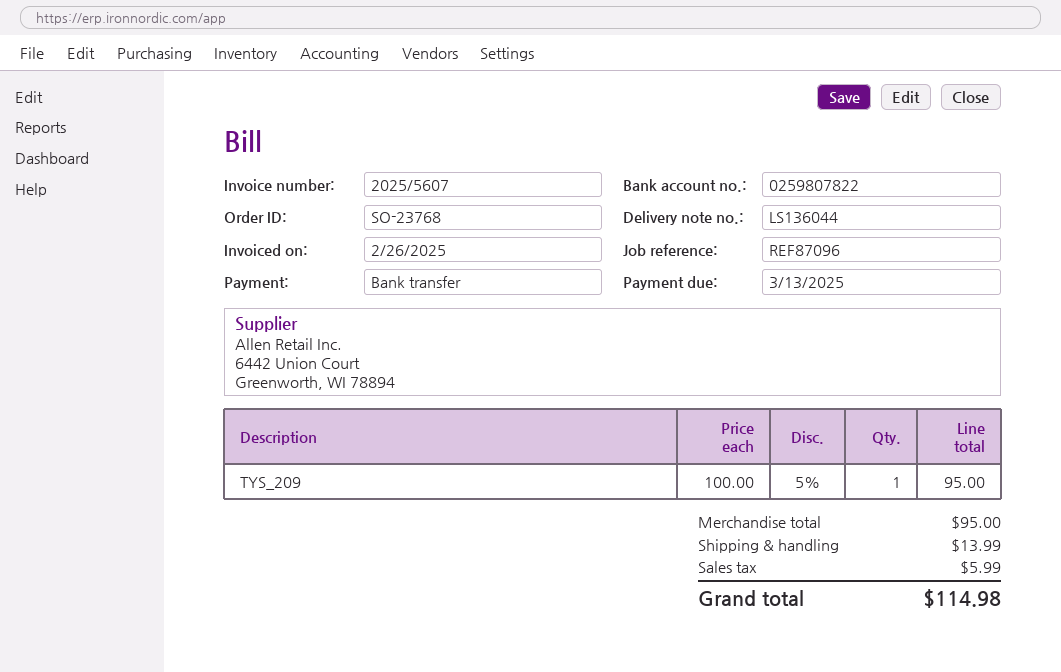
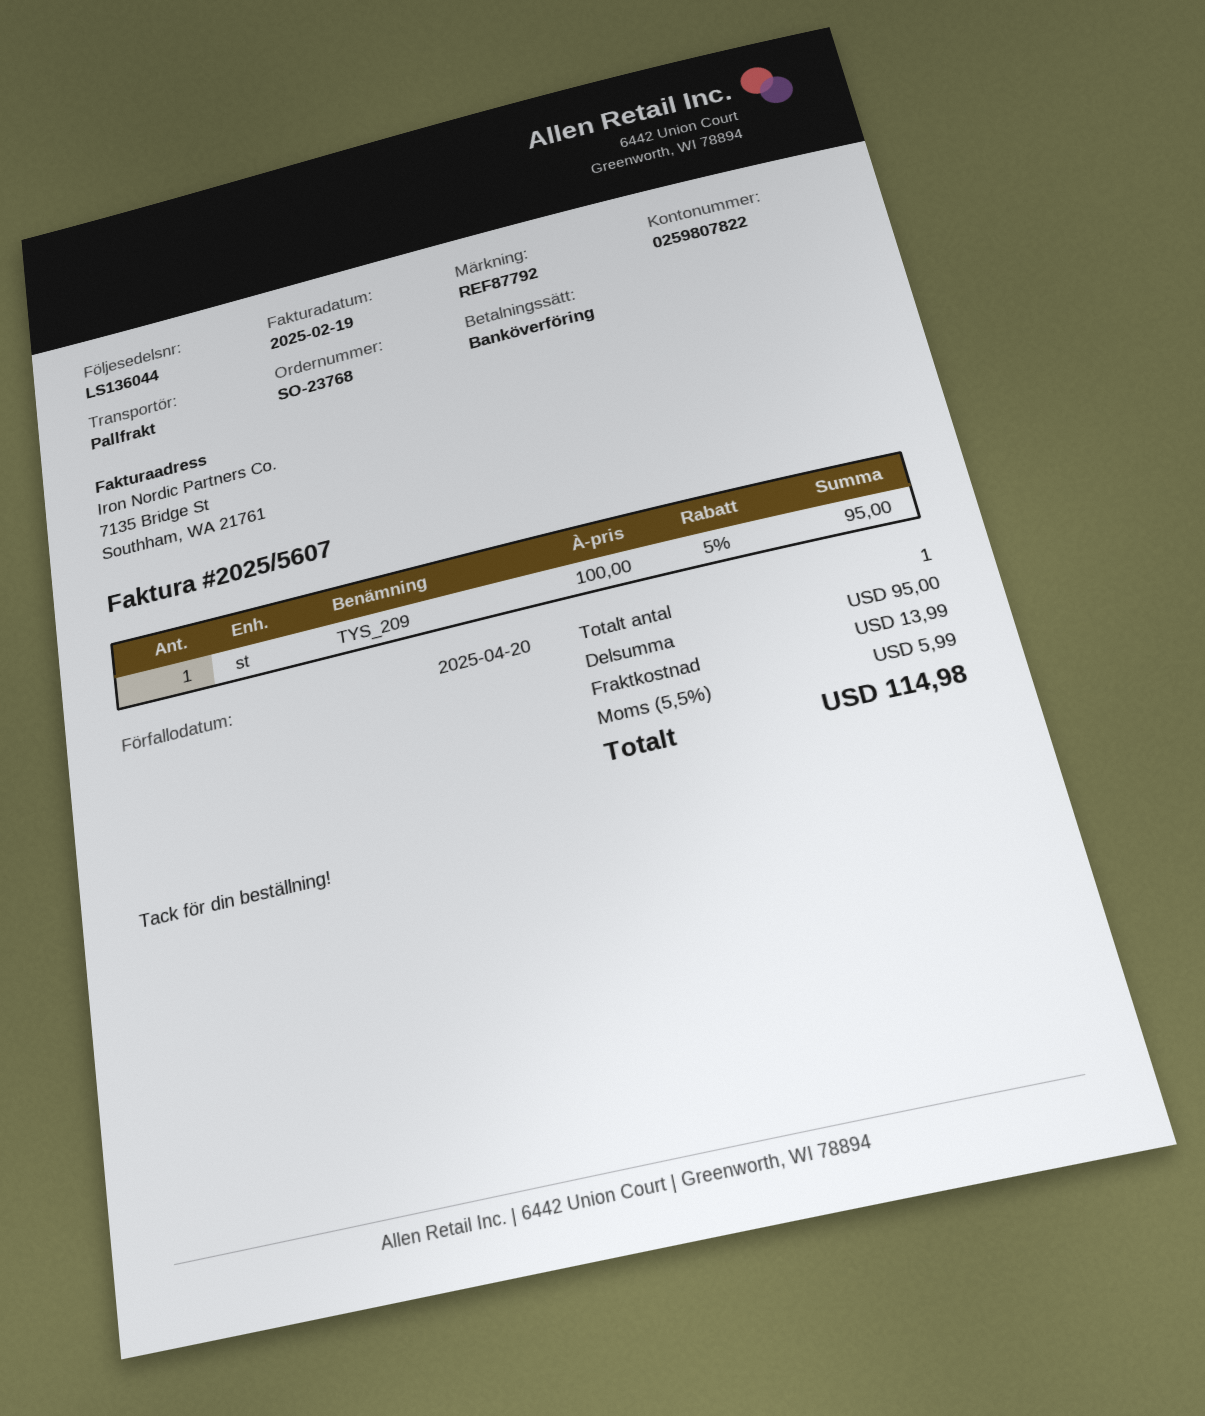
invoice date: 2025-02-26 -> 2025-02-19
due date: 2025-03-13 -> 2025-04-20
reference: REF87096 -> REF87792

